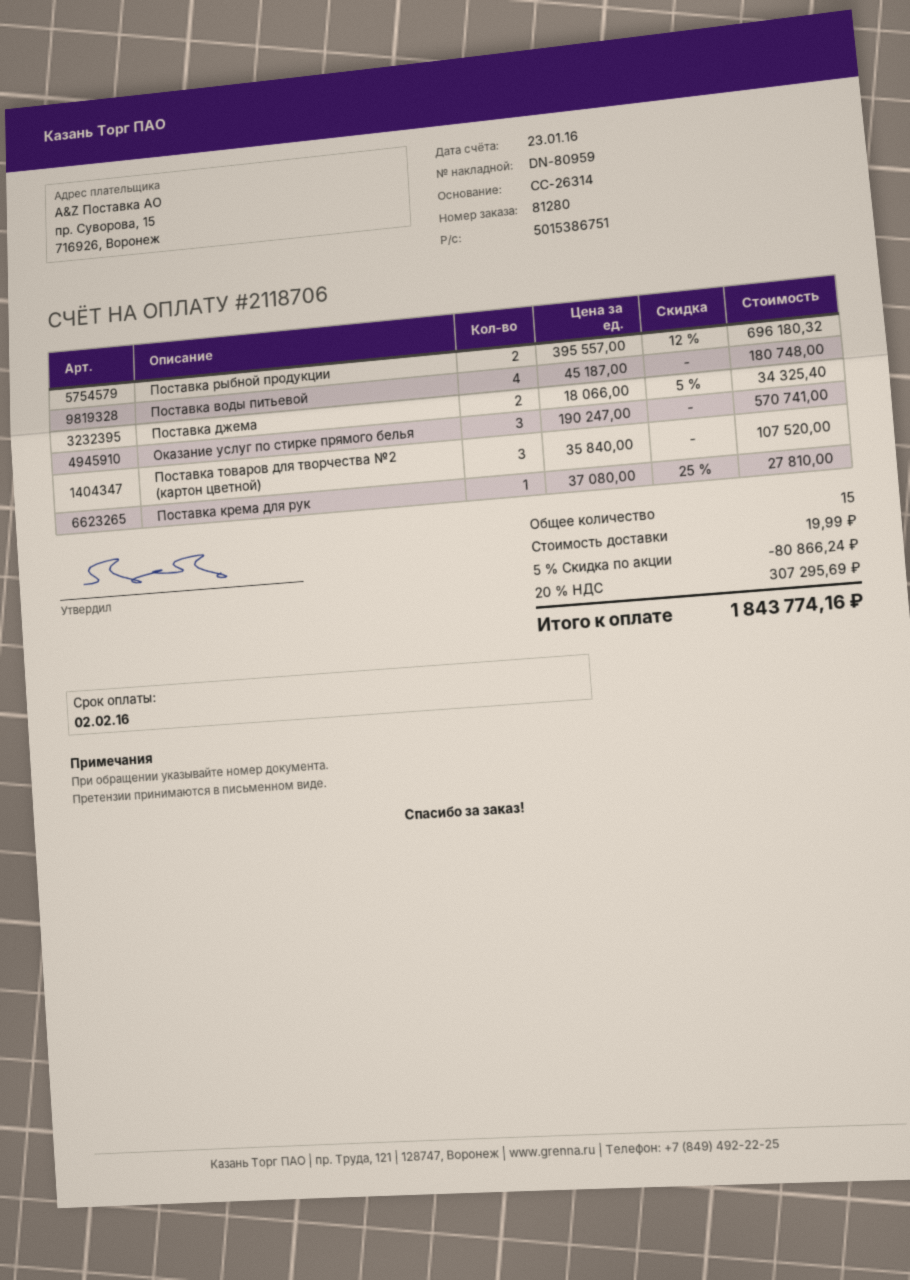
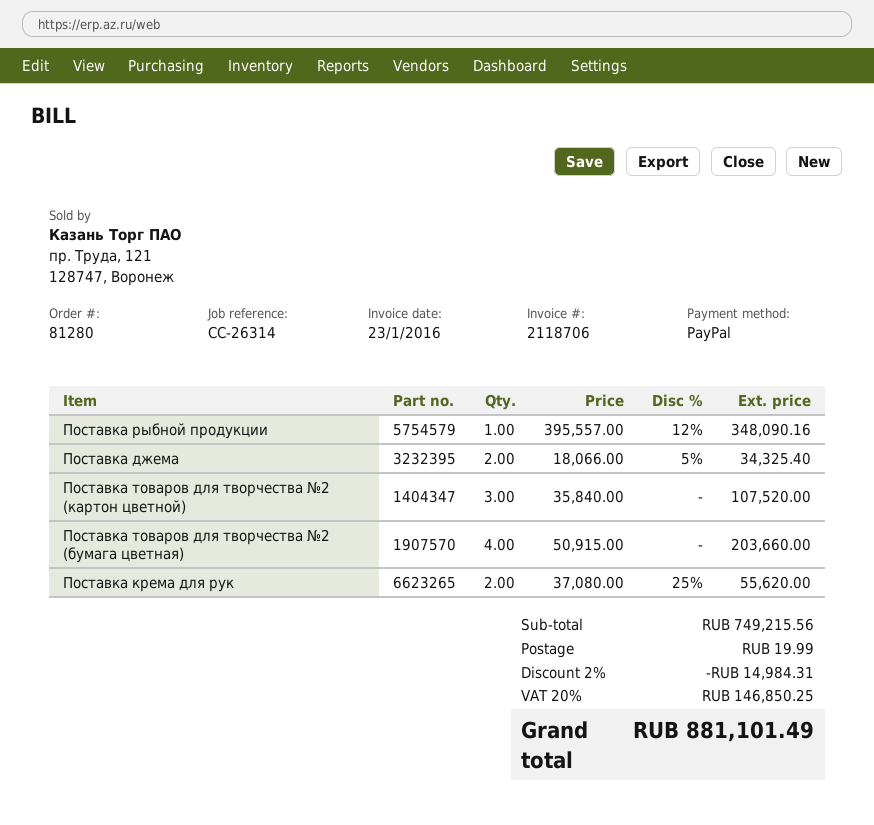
Поставка рыбной продукции: 2 x 395557.00 - 12% = 696180.32 -> 1 x 395557.00 - 12% = 348090.16
Поставка воды питьевой: 4 x 45187.00 = 180748.00 -> none
Оказание услуг по стирке прямого белья: 3 x 190247.00 = 570741.00 -> none
Поставка крема для рук: 1 x 37080.00 - 25% = 27810.00 -> 2 x 37080.00 - 25% = 55620.00
Поставка товаров для творчества №2 (бумага цветная): none -> 4 x 50915.00 = 203660.00
discount: 5% = 80866.24 -> 2% = 14984.31
tax: 20% = 307295.69 -> 20% = 146850.25
total: 1843774.16 -> 881101.49

